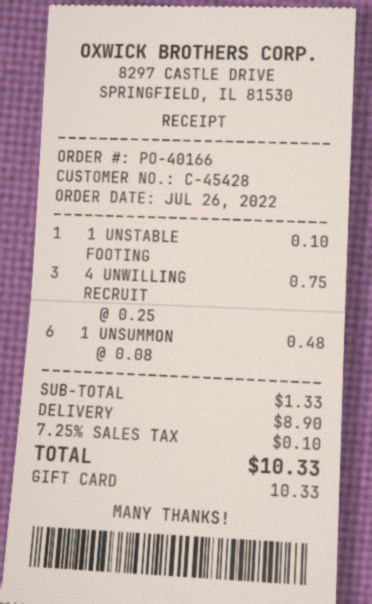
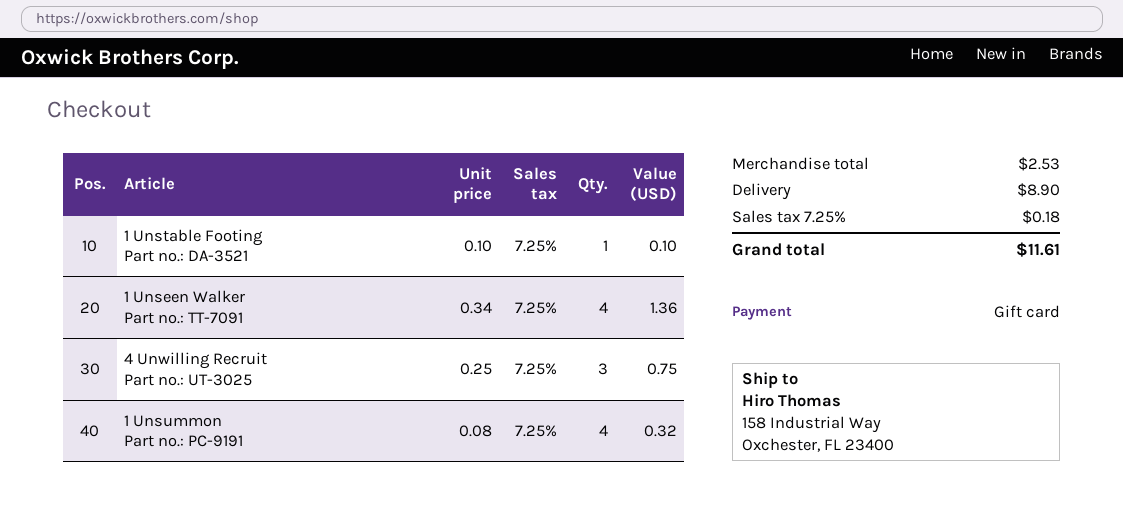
1 UNSUMMON: 6 x 0.08 = 0.48 -> 4 x 0.08 = 0.32
1 Unseen Walker: none -> 4 x 0.34 = 1.36
subtotal: 1.33 -> 2.53
tax: 7.25% = 0.10 -> 7.25% = 0.18
total: 10.33 -> 11.61

